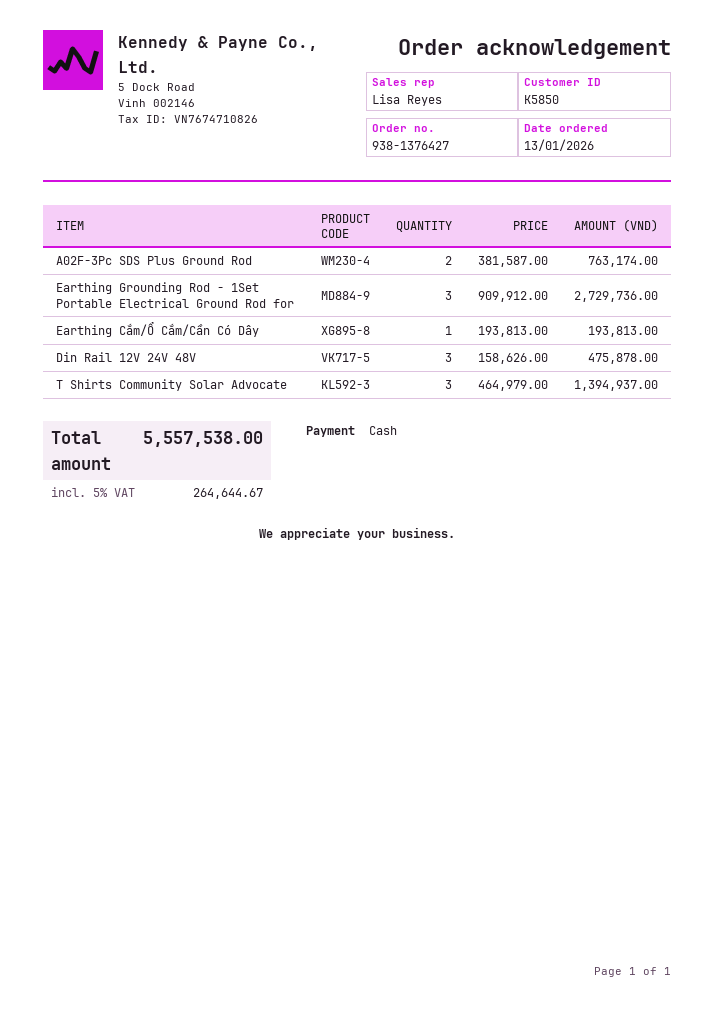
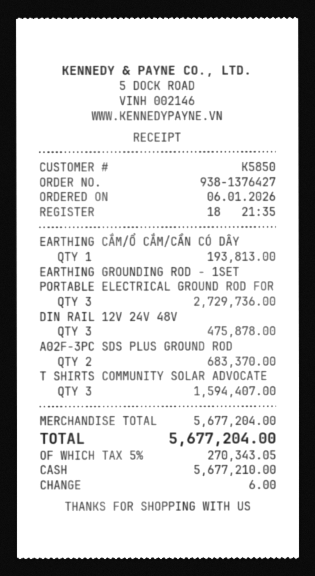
order date: 2026-01-13 -> 2026-01-06
A02F-3Pc SDS Plus Ground Rod: 2 for 763174.00 -> 2 for 683370.00
T Shirts Community Solar Advocate: 3 for 1394937.00 -> 3 for 1594407.00
tax: 5% = 264644.67 -> 5% = 270343.05
total: 5557538.00 -> 5677204.00

